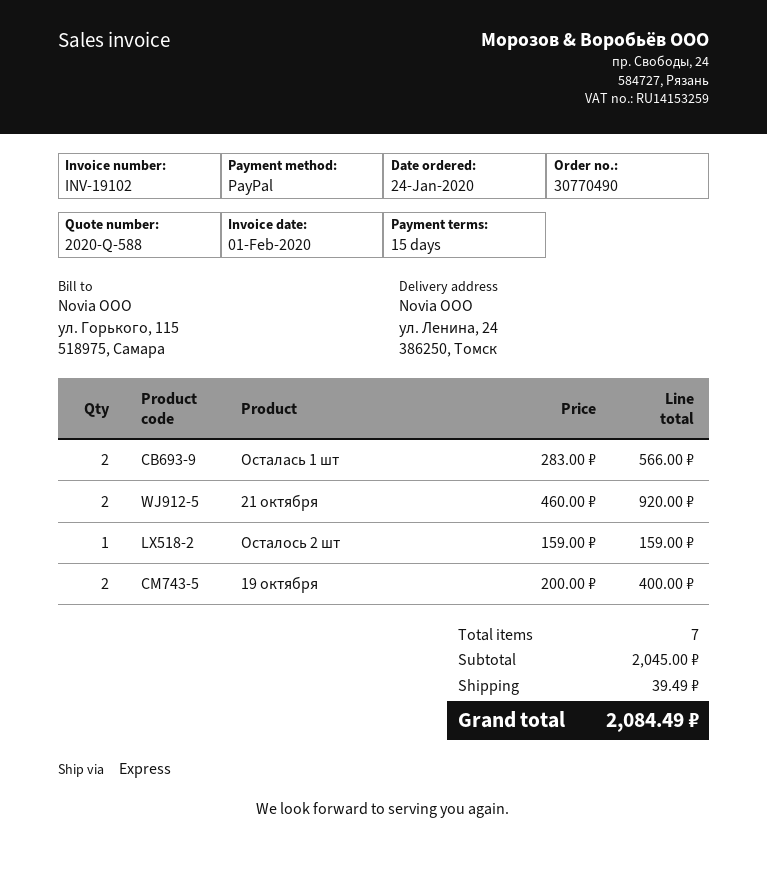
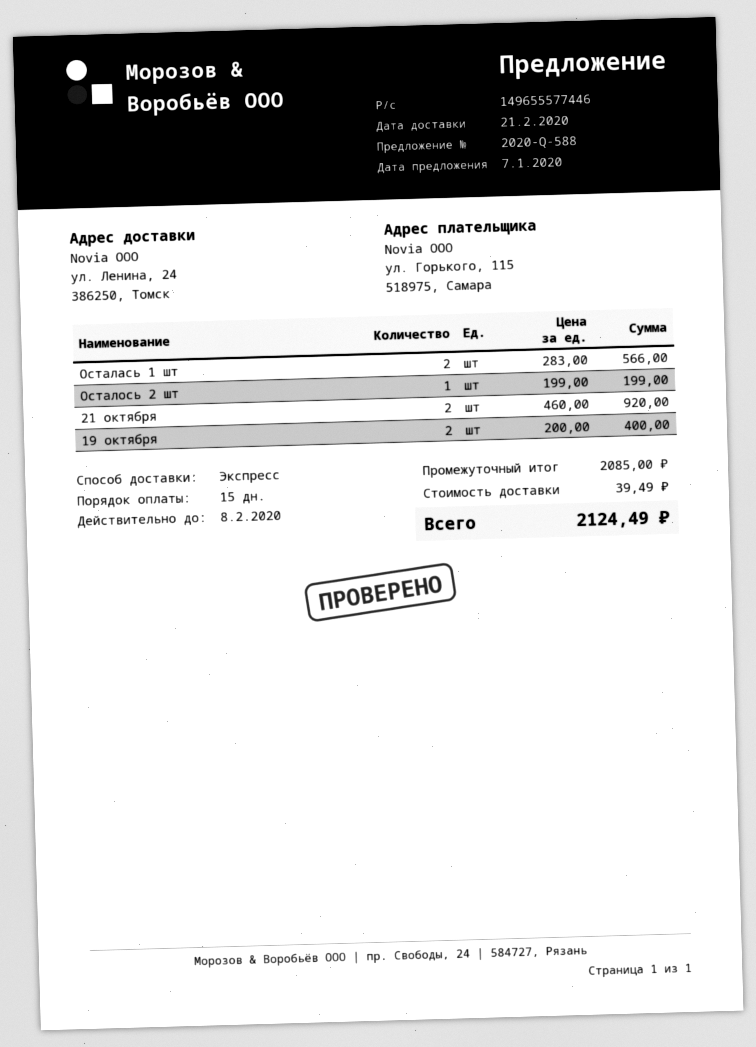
Осталось 2 шт: 1 x 159.00 = 159.00 -> 1 x 199.00 = 199.00
subtotal: 2045.00 -> 2085.00
total: 2084.49 -> 2124.49

